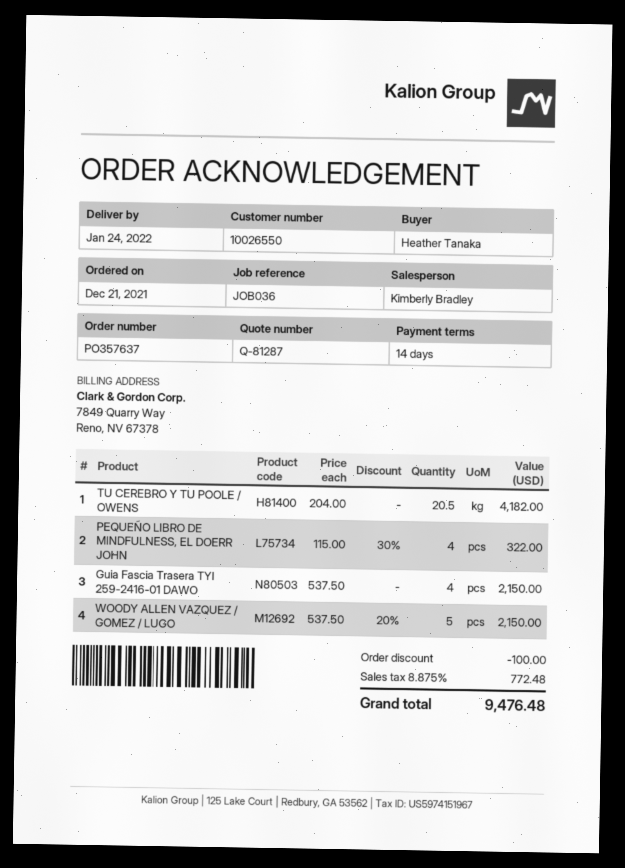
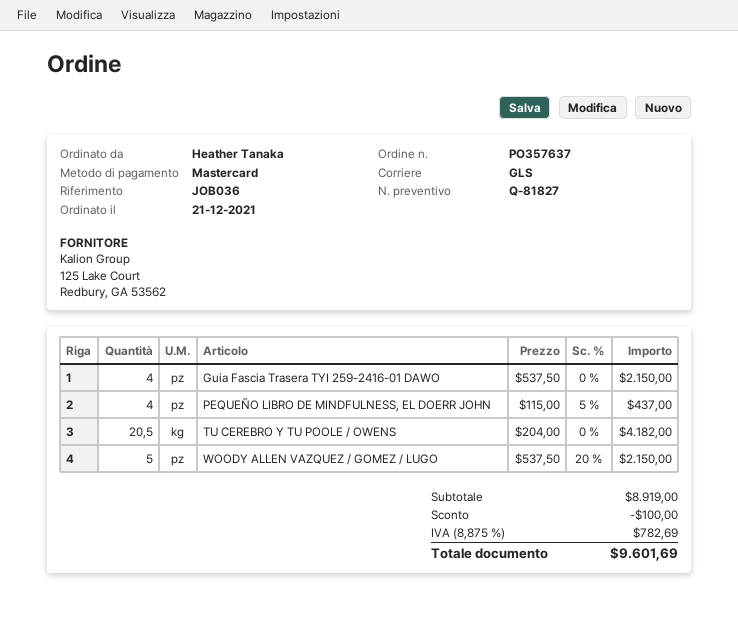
quote number: Q-81287 -> Q-81827
PEQUEÑO LIBRO DE MINDFULNESS, EL DOERR JOHN: 4 x 115.00 - 30% = 322.00 -> 4 x 115.00 - 5% = 437.00
tax: 8.875% = 772.48 -> 8.875% = 782.69
total: 9476.48 -> 9601.69

